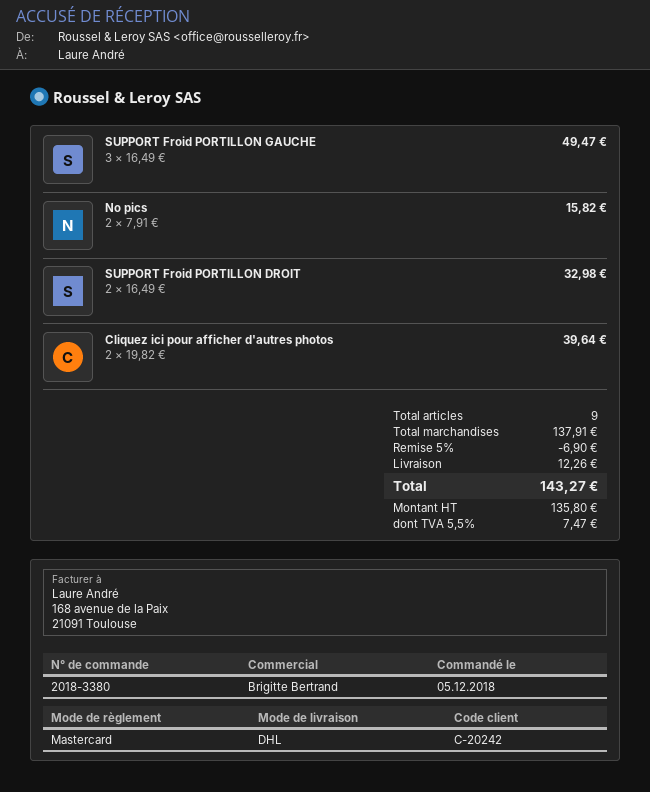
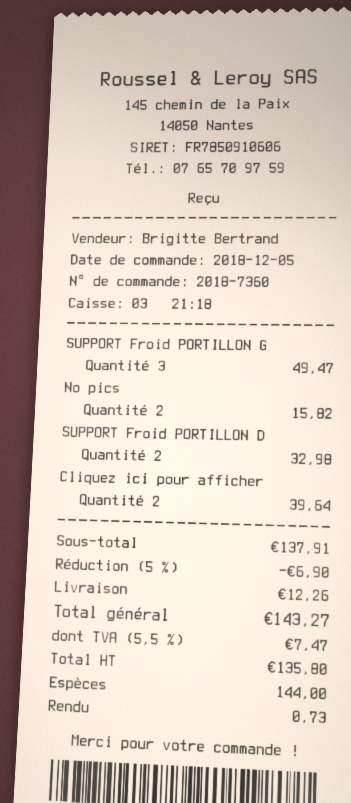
order number: 2018-3380 -> 2018-7360
payment method: Mastercard -> cash

